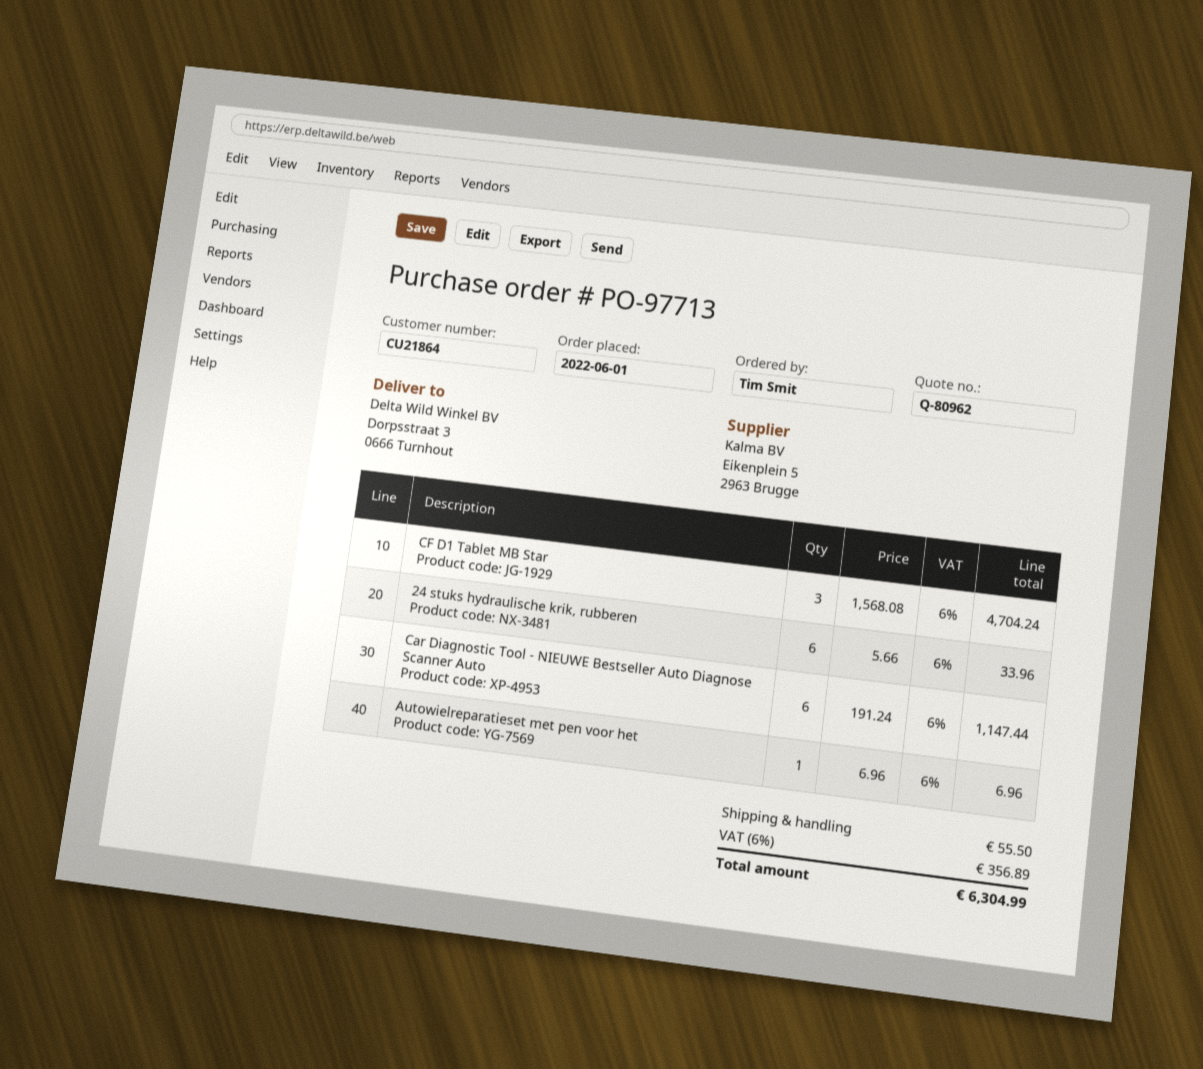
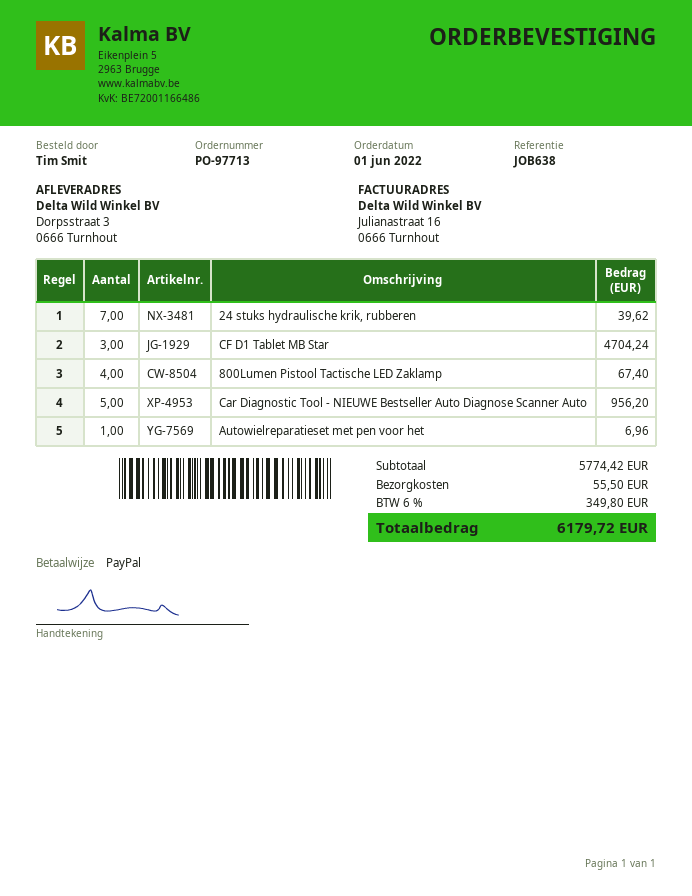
24 stuks hydraulische krik, rubberen: 6 for 33.96 -> 7 for 39.62
Car Diagnostic Tool - NIEUWE Bestseller Auto Diagnose Scanner Auto: 6 for 1147.44 -> 5 for 956.20
800Lumen Pistool Tactische LED Zaklamp: none -> 4 for 67.40
tax: 6% = 356.89 -> 6% = 349.80
total: 6304.99 -> 6179.72

